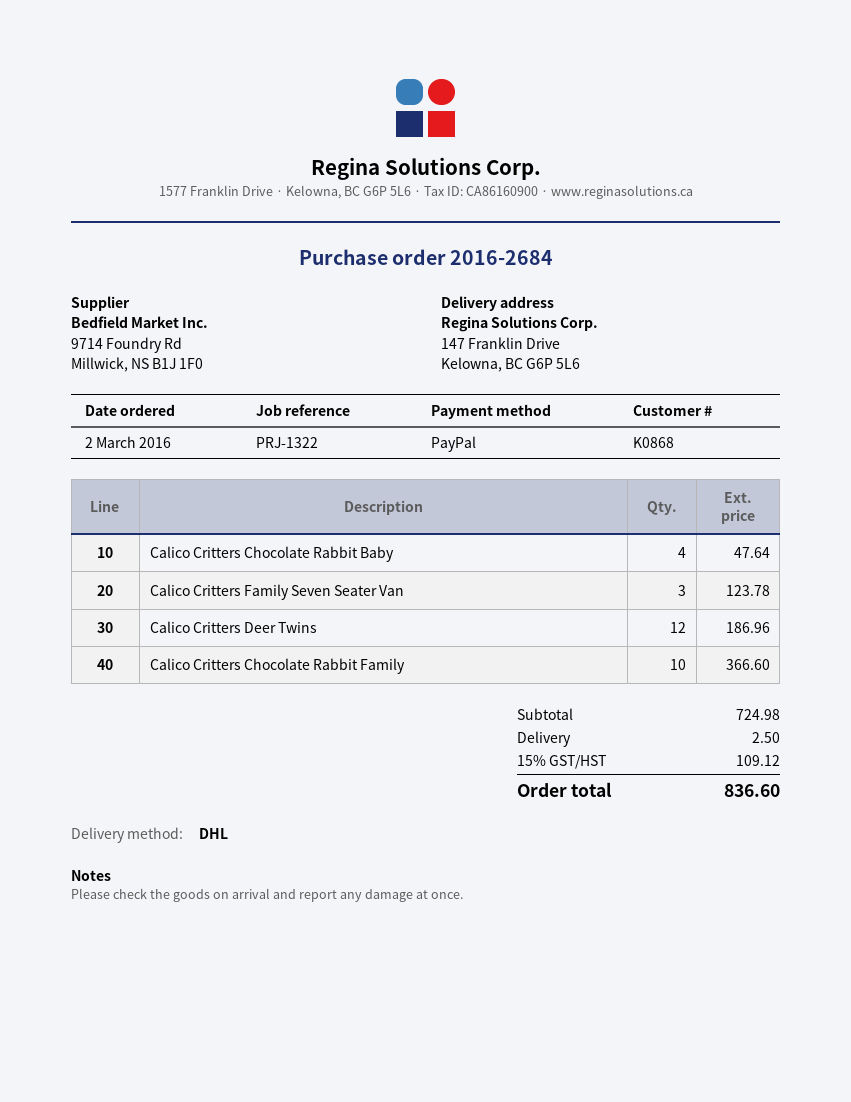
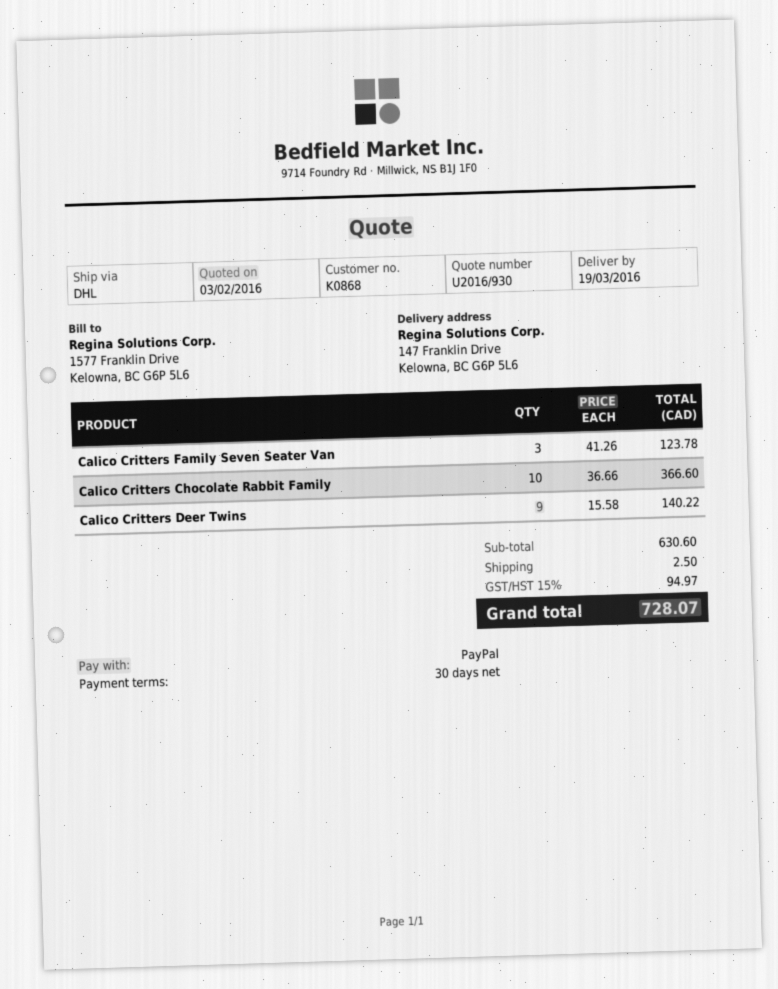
Calico Critters Chocolate Rabbit Baby: 4 for 47.64 -> none
Calico Critters Deer Twins: 12 for 186.96 -> 9 for 140.22
subtotal: 724.98 -> 630.60
tax: 15% = 109.12 -> 15% = 94.97
total: 836.60 -> 728.07

